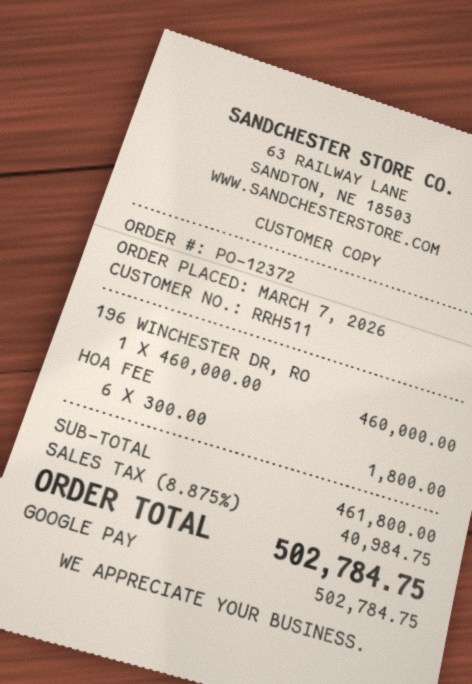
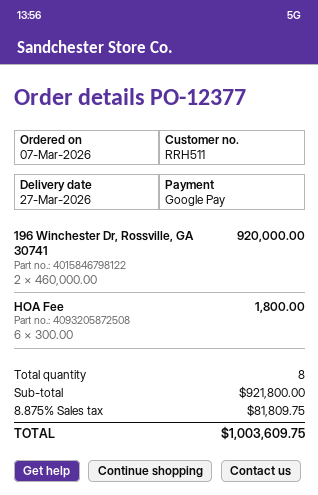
order number: PO-12372 -> PO-12377
196 WINCHESTER DR, RO: 1 x 460000.00 = 460000.00 -> 2 x 460000.00 = 920000.00
subtotal: 461800.00 -> 921800.00
tax: 8.875% = 40984.75 -> 8.875% = 81809.75
total: 502784.75 -> 1003609.75

